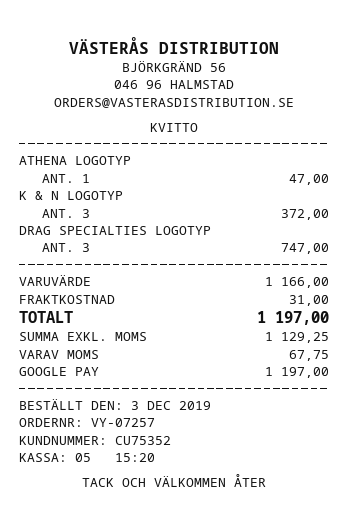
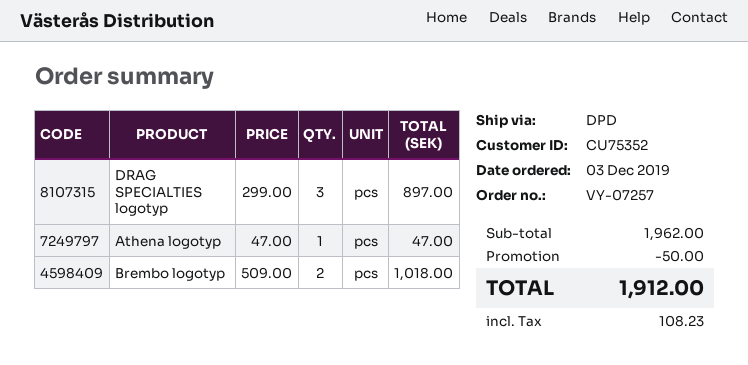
K & N LOGOTYP: 3 for 372.00 -> none
DRAG SPECIALTIES LOGOTYP: 3 for 747.00 -> 3 for 897.00
Brembo logotyp: none -> 2 for 1018.00
subtotal: 1166.00 -> 1962.00
discount: none -> 50.00
shipping: 31.00 -> none
tax: 67.75 -> 108.23
total: 1197.00 -> 1912.00

